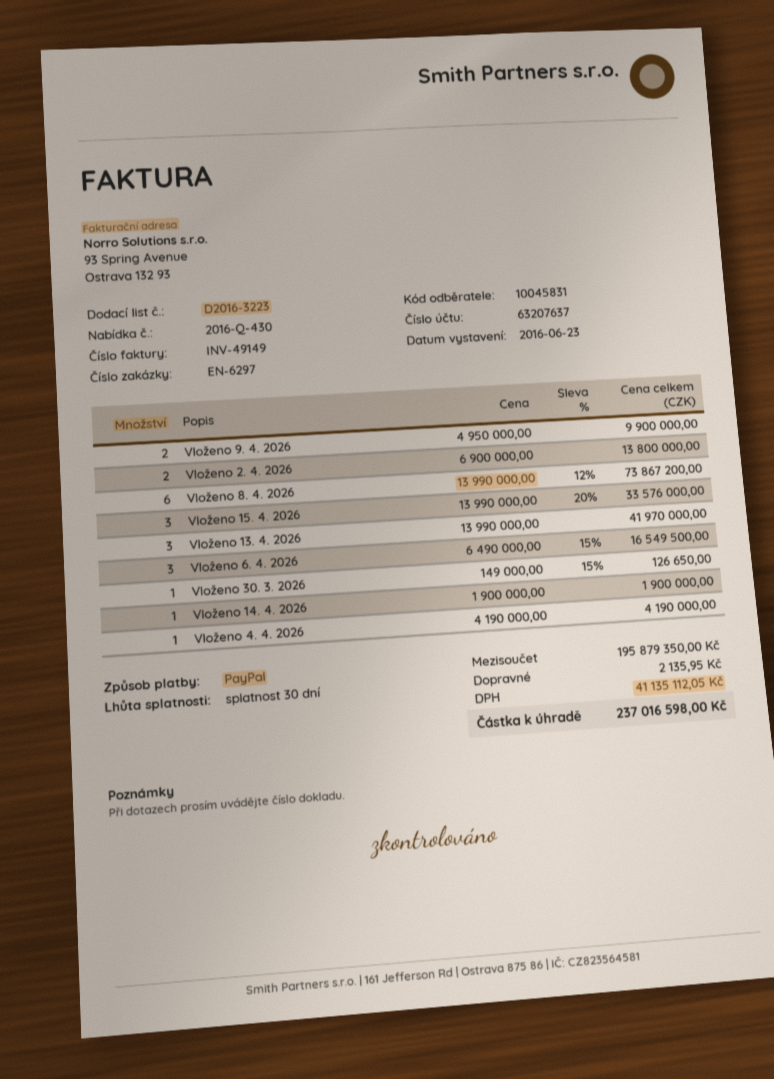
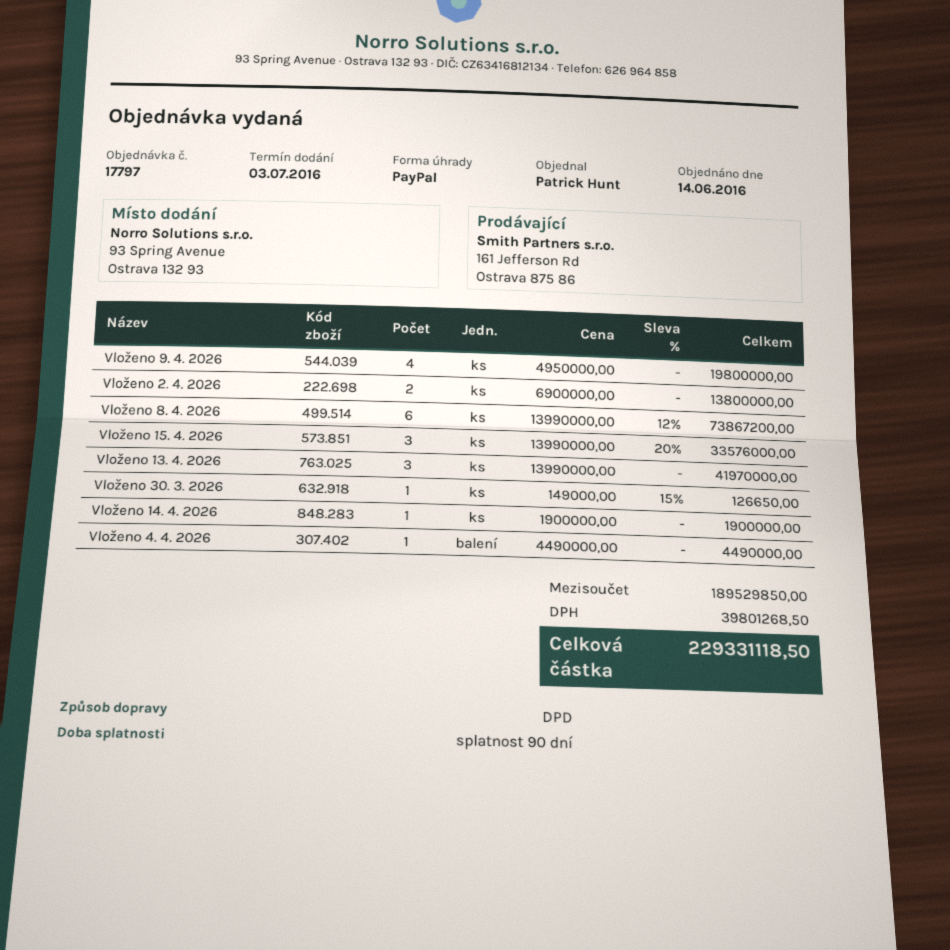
payment terms: 30 days -> 90 days
Vloženo 9. 4. 2026: 2 x 4950000.00 = 9900000.00 -> 4 x 4950000.00 = 19800000.00
Vloženo 6. 4. 2026: 3 x 6490000.00 - 15% = 16549500.00 -> none
Vloženo 4. 4. 2026: 1 x 4190000.00 = 4190000.00 -> 1 x 4490000.00 = 4490000.00
subtotal: 195879350.00 -> 189529850.00
shipping: 2135.95 -> none
tax: 41135112.05 -> 39801268.50
total: 237016598.00 -> 229331118.50

